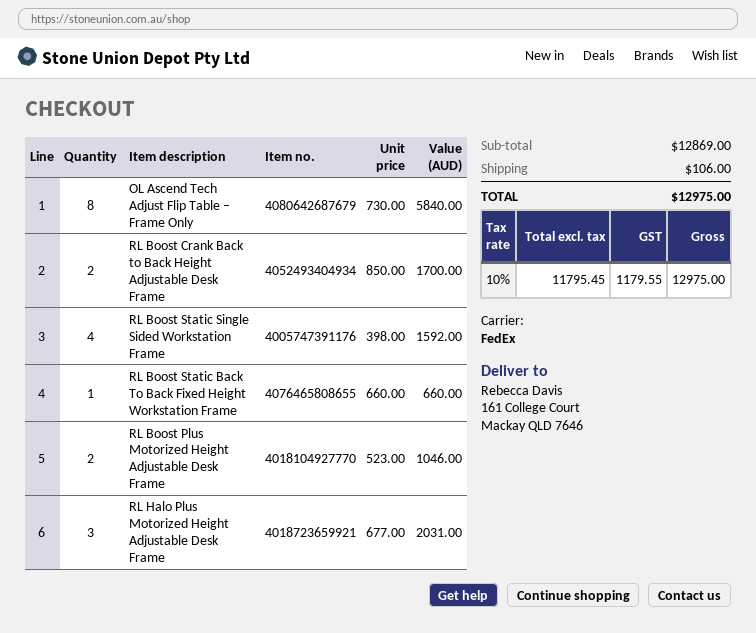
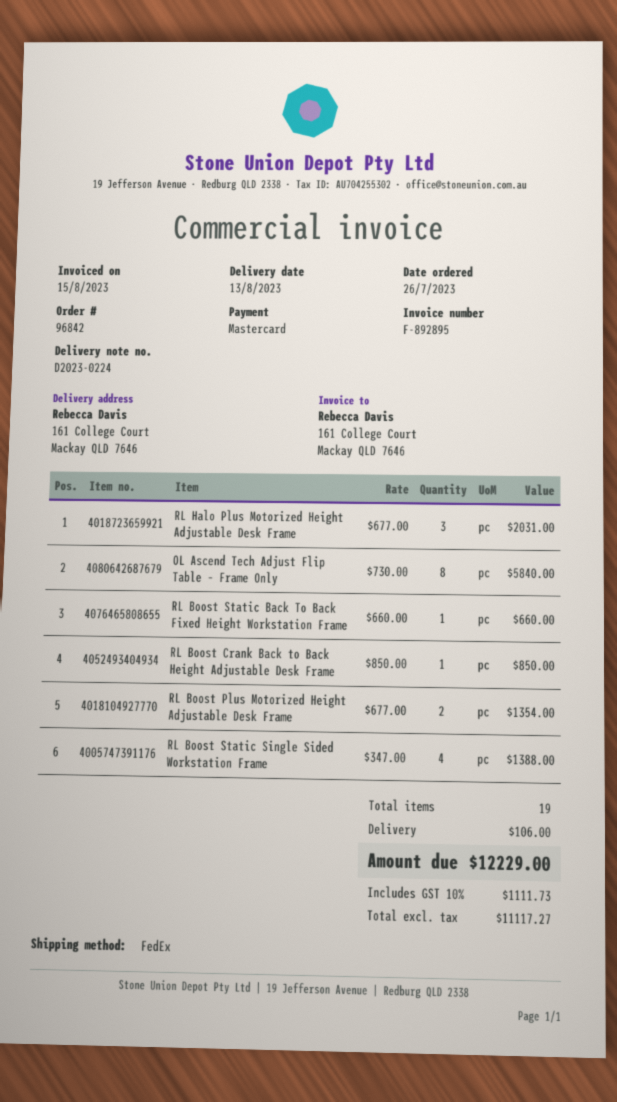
RL Boost Crank Back to Back Height Adjustable Desk Frame: 2 x 850.00 = 1700.00 -> 1 x 850.00 = 850.00
RL Boost Static Single Sided Workstation Frame: 4 x 398.00 = 1592.00 -> 4 x 347.00 = 1388.00
RL Boost Plus Motorized Height Adjustable Desk Frame: 2 x 523.00 = 1046.00 -> 2 x 677.00 = 1354.00
net: 11795.45 -> 11117.27
tax: 10% = 1179.55 -> 10% = 1111.73
total: 12975.00 -> 12229.00

